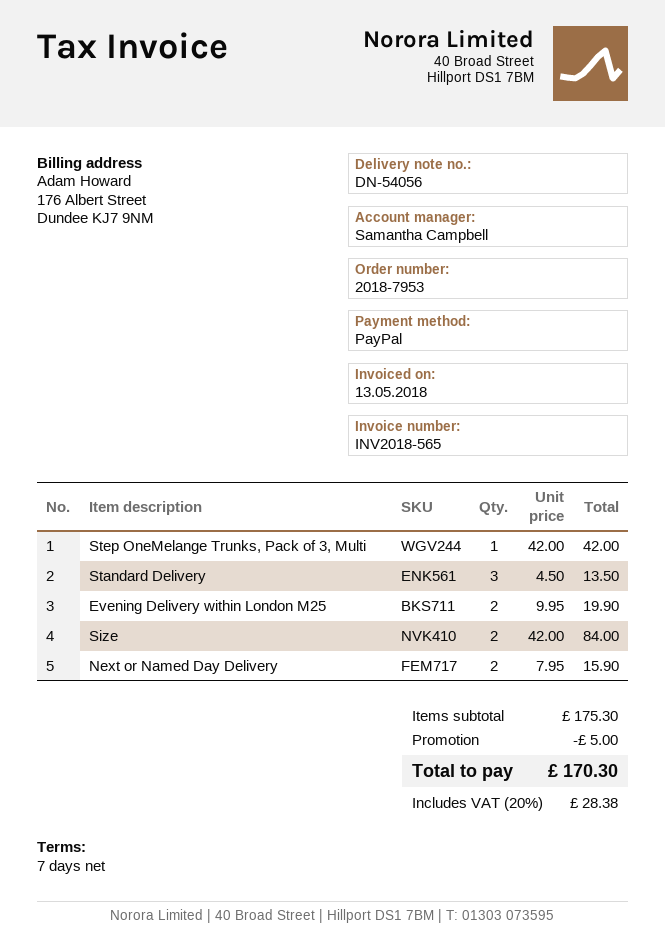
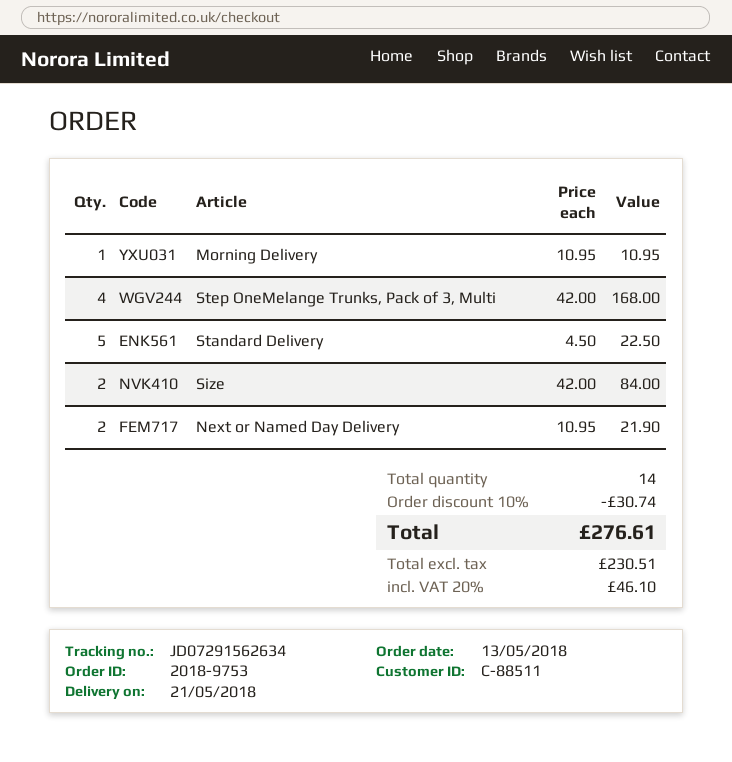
order number: 2018-7953 -> 2018-9753
Step OneMelange Trunks, Pack of 3, Multi: 1 x 42.00 = 42.00 -> 4 x 42.00 = 168.00
Standard Delivery: 3 x 4.50 = 13.50 -> 5 x 4.50 = 22.50
Evening Delivery within London M25: 2 x 9.95 = 19.90 -> none
Next or Named Day Delivery: 2 x 7.95 = 15.90 -> 2 x 10.95 = 21.90
Morning Delivery: none -> 1 x 10.95 = 10.95
discount: 5.00 -> 30.74
tax: 20% = 28.38 -> 20% = 46.10
total: 170.30 -> 276.61

